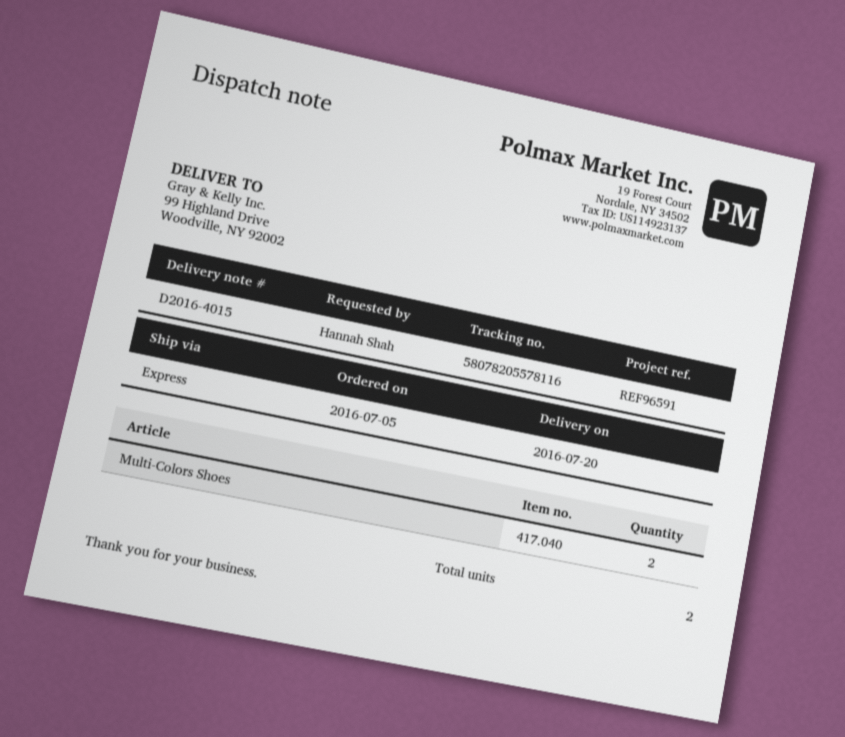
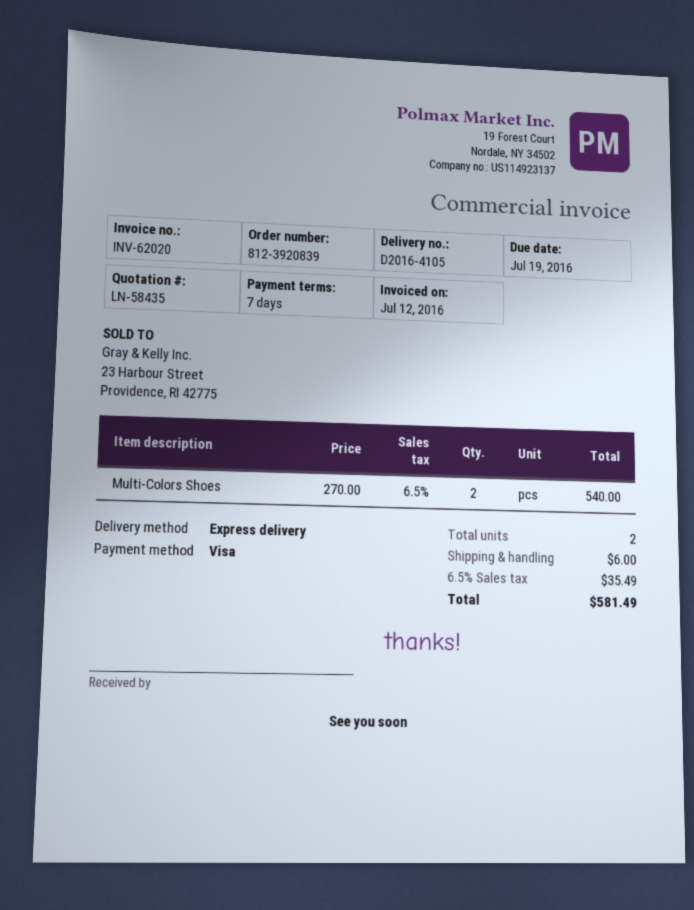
delivery note number: D2016-4015 -> D2016-4105

